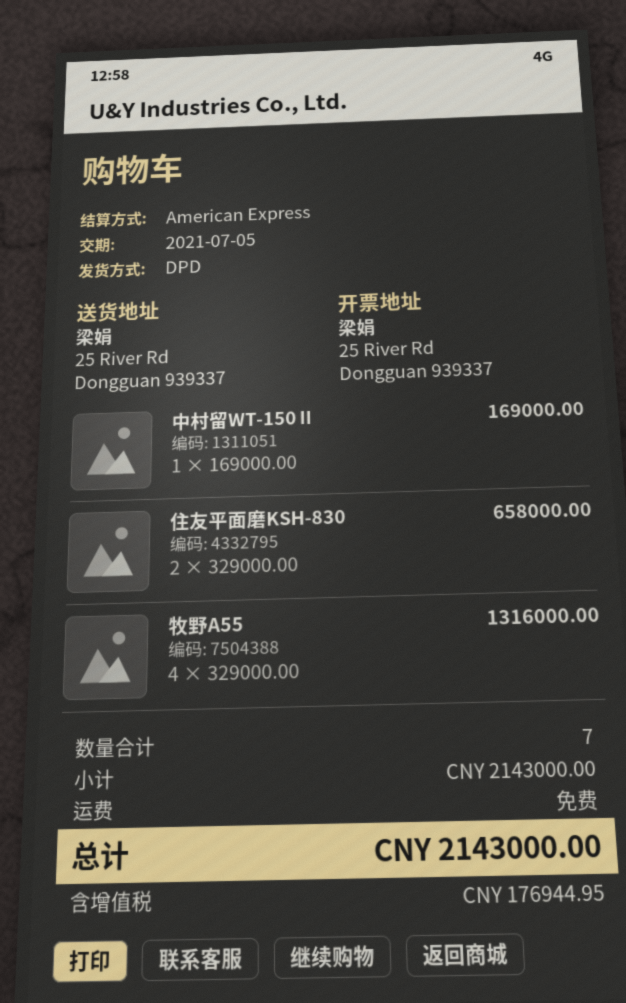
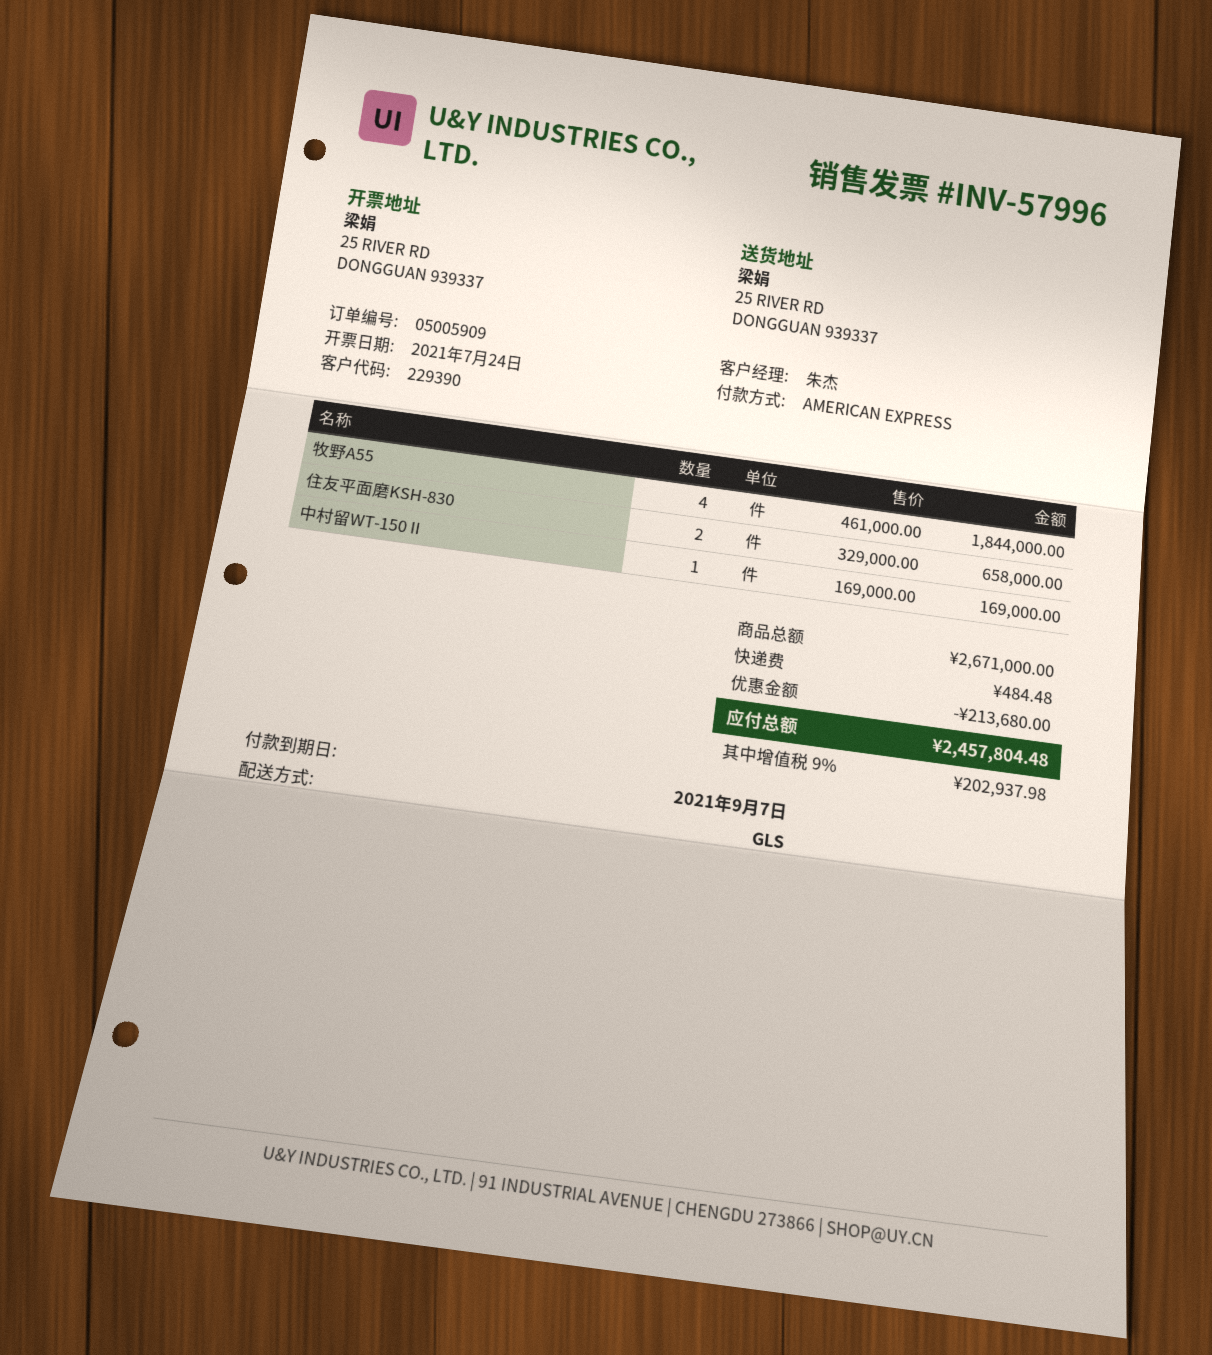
shipping method: DPD -> GLS
牧野A55: 4 x 329000.00 = 1316000.00 -> 4 x 461000.00 = 1844000.00
subtotal: 2143000.00 -> 2671000.00
discount: none -> 213680.00
shipping: 0.00 -> 484.48
tax: 176944.95 -> 202937.98
total: 2143000.00 -> 2457804.48

